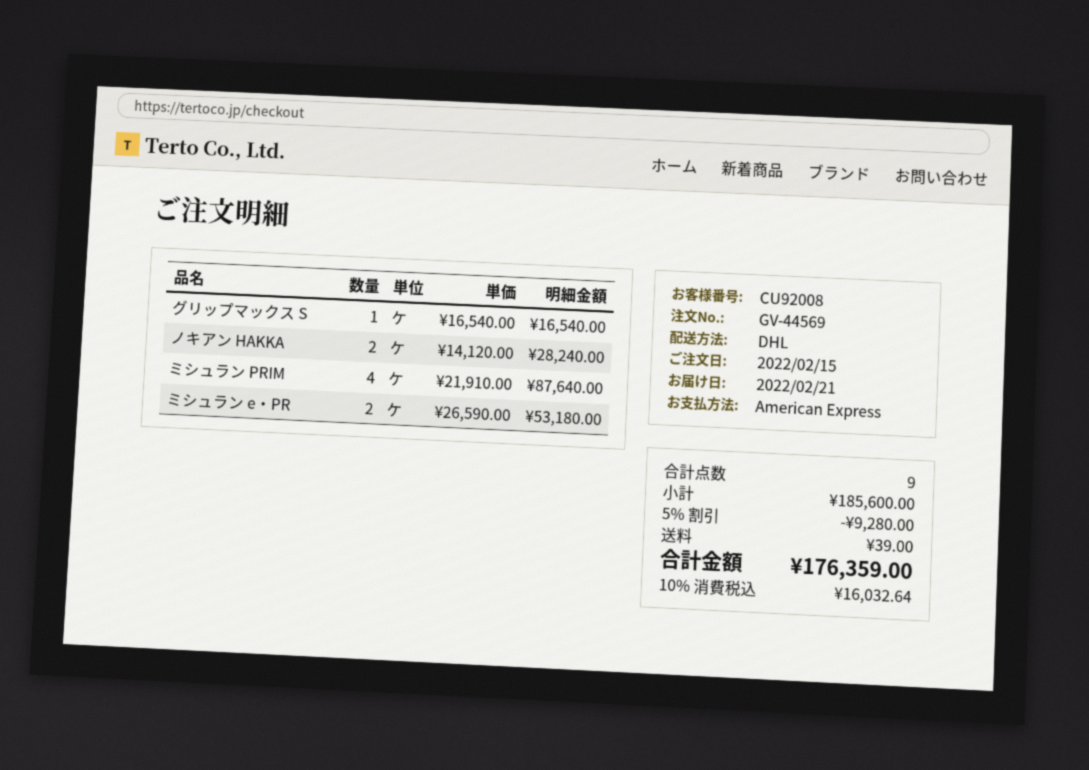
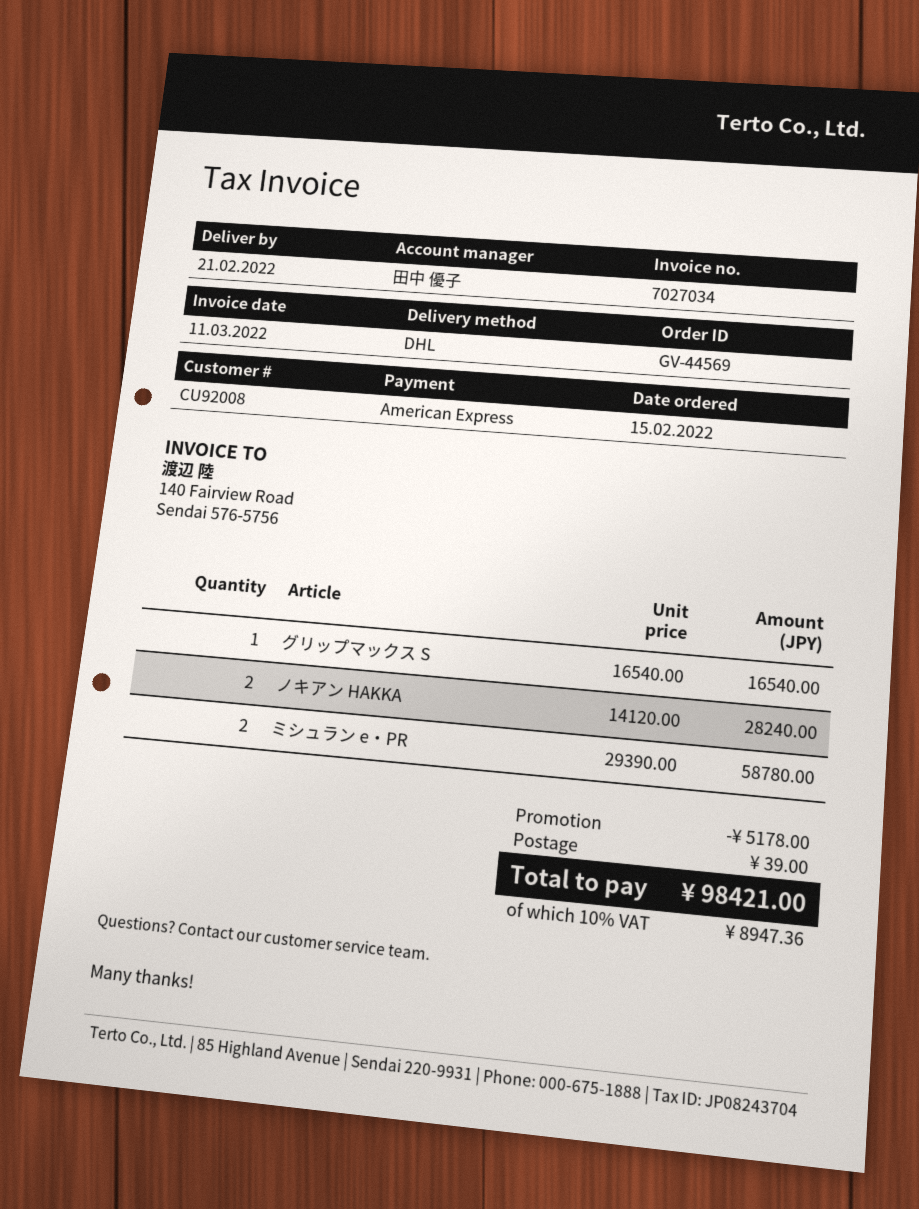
ミシュラン PRIM: 4 x 21910.00 = 87640.00 -> none
ミシュラン e・PR: 2 x 26590.00 = 53180.00 -> 2 x 29390.00 = 58780.00
discount: 9280.00 -> 5178.00
tax: 10% = 16032.64 -> 10% = 8947.36
total: 176359.00 -> 98421.00

